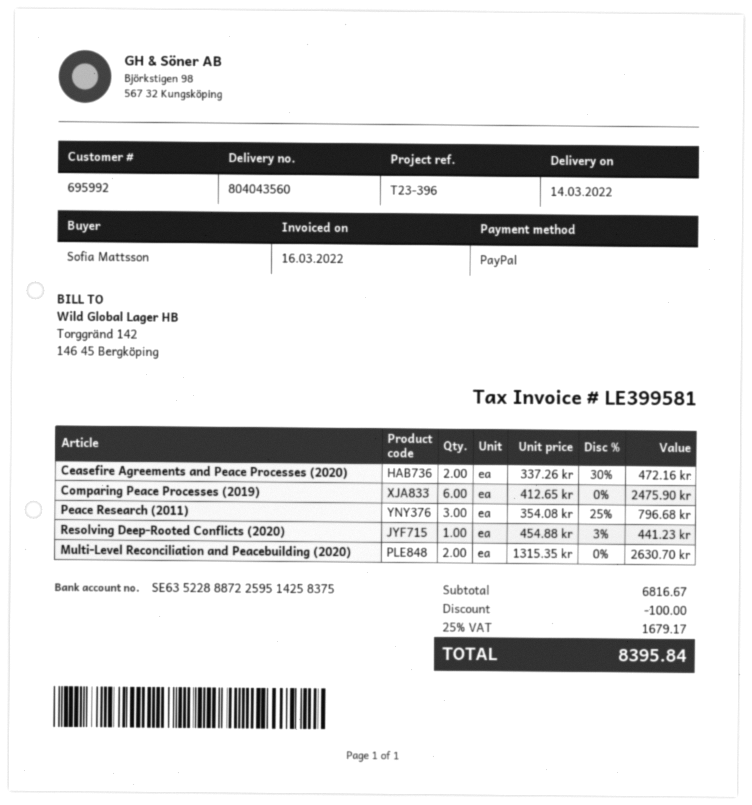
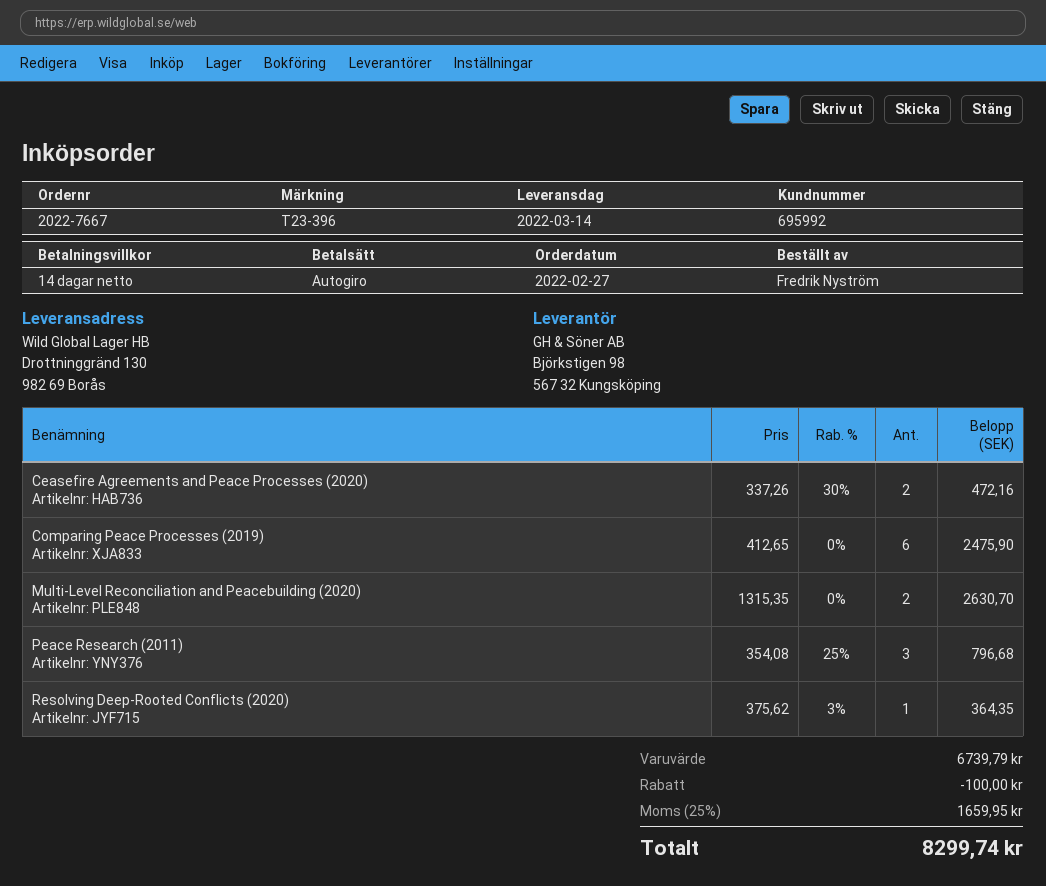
ordered by: Sofia Mattsson -> Fredrik Nyström
payment method: PayPal -> direct debit
Resolving Deep-Rooted Conflicts (2020): 1 x 454.88 - 3% = 441.23 -> 1 x 375.62 - 3% = 364.35
subtotal: 6816.67 -> 6739.79
tax: 25% = 1679.17 -> 25% = 1659.95
total: 8395.84 -> 8299.74

